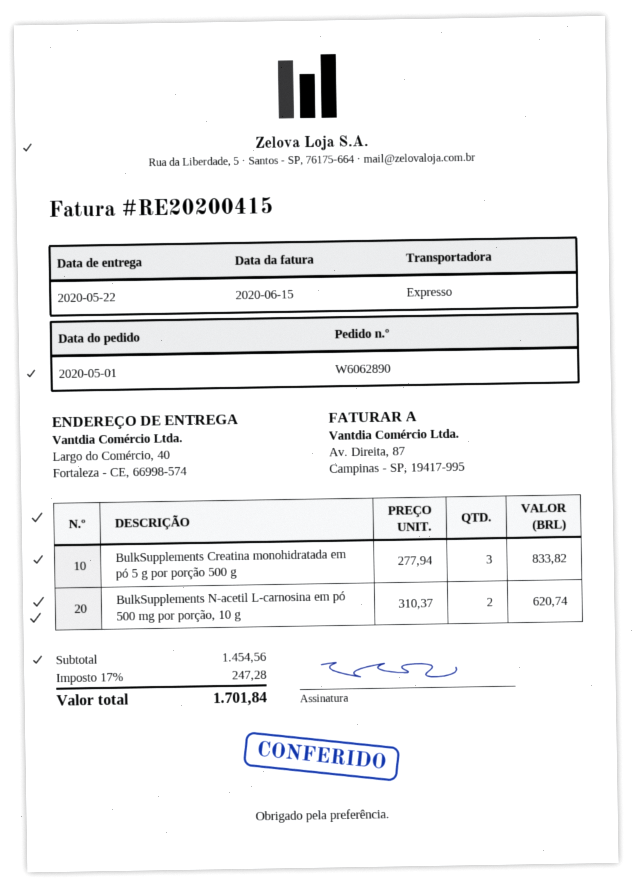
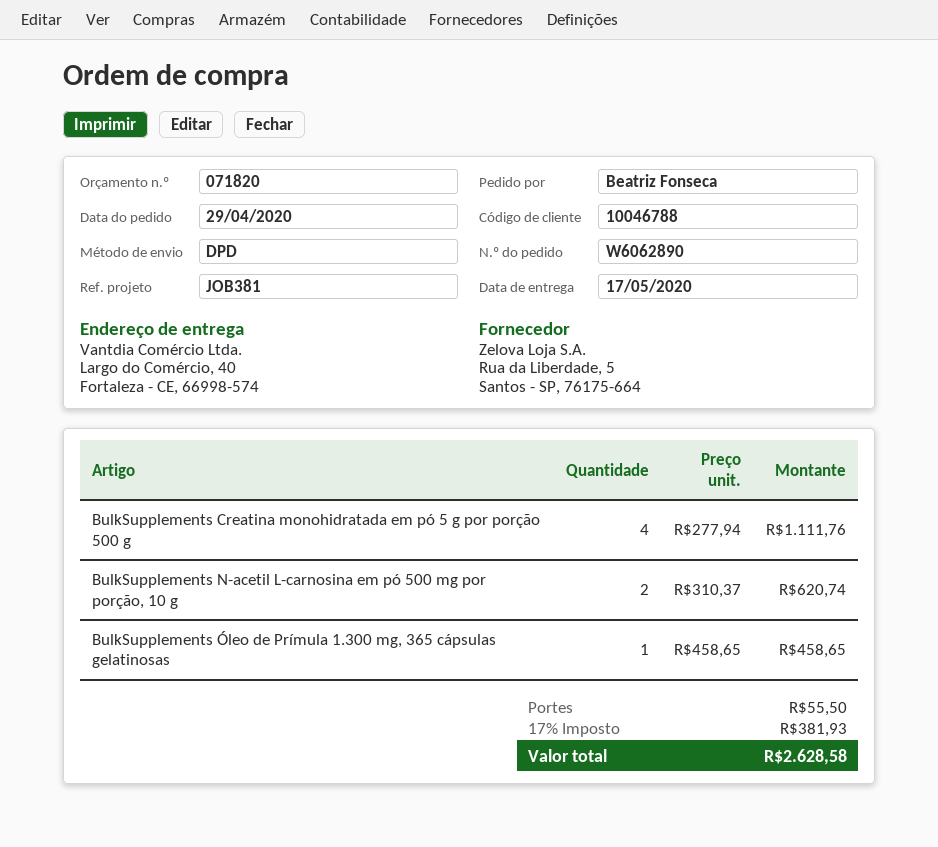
order date: 2020-05-01 -> 2020-04-29
delivery date: 2020-05-22 -> 2020-05-17
shipping method: express -> DPD
BulkSupplements Creatina monohidratada em pó 5 g por porção 500 g: 3 x 277.94 = 833.82 -> 4 x 277.94 = 1111.76
BulkSupplements Óleo de Prímula 1.300 mg, 365 cápsulas gelatinosas: none -> 1 x 458.65 = 458.65
shipping: none -> 55.50
tax: 17% = 247.28 -> 17% = 381.93
total: 1701.84 -> 2628.58

